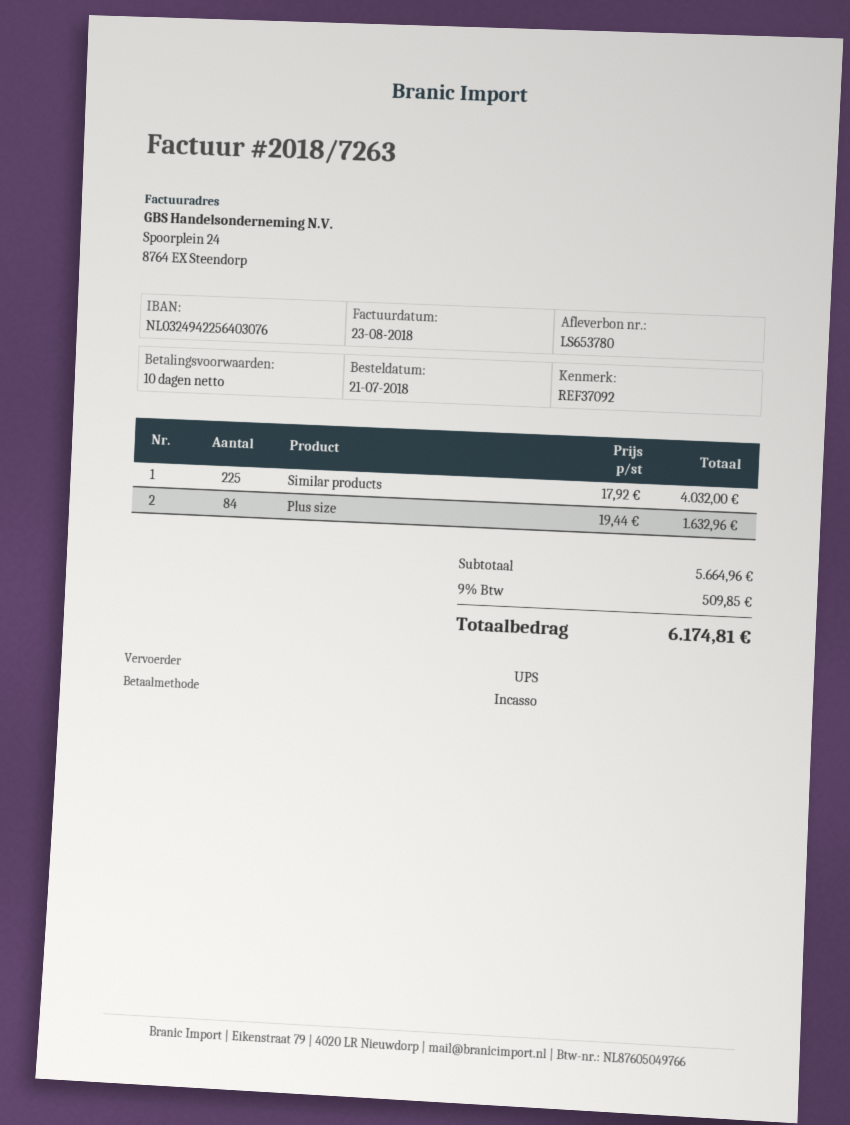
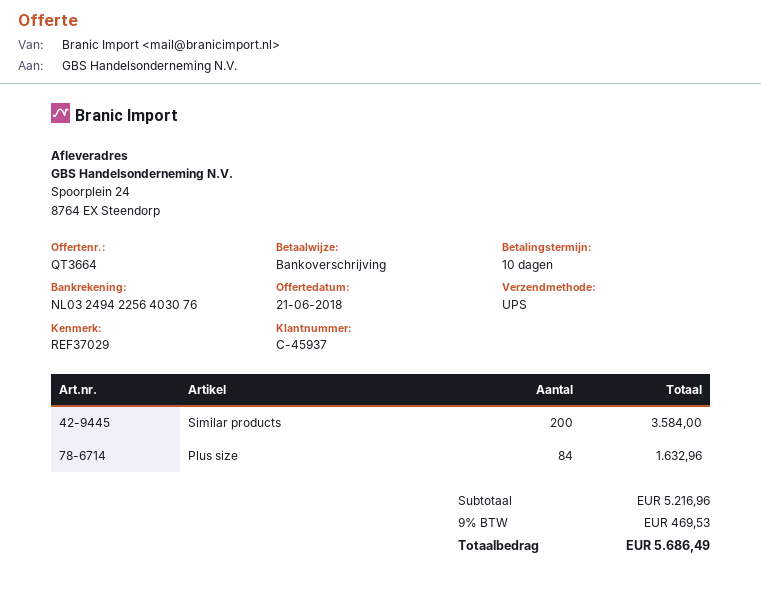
reference: REF37092 -> REF37029
payment method: direct debit -> bank transfer
Similar products: 225 for 4032.00 -> 200 for 3584.00
subtotal: 5664.96 -> 5216.96
tax: 9% = 509.85 -> 9% = 469.53
total: 6174.81 -> 5686.49

